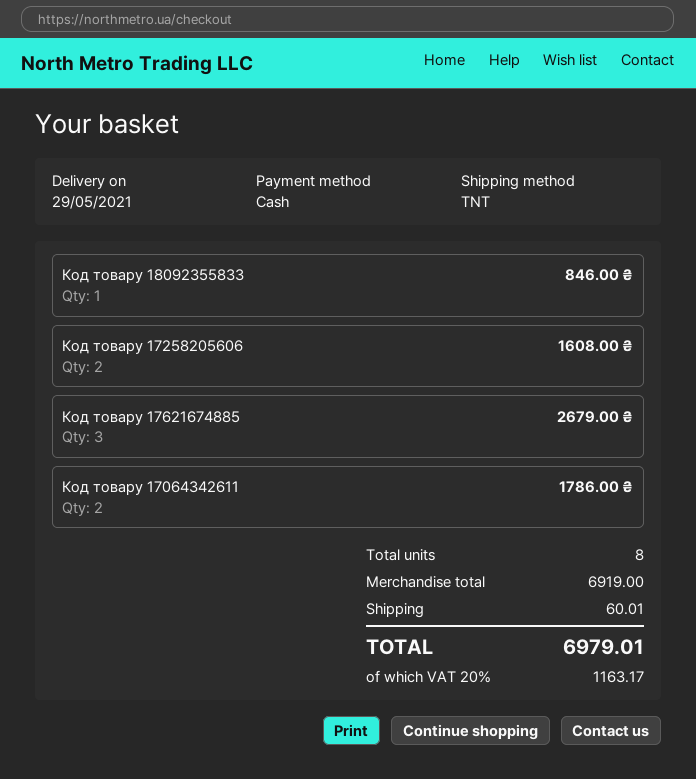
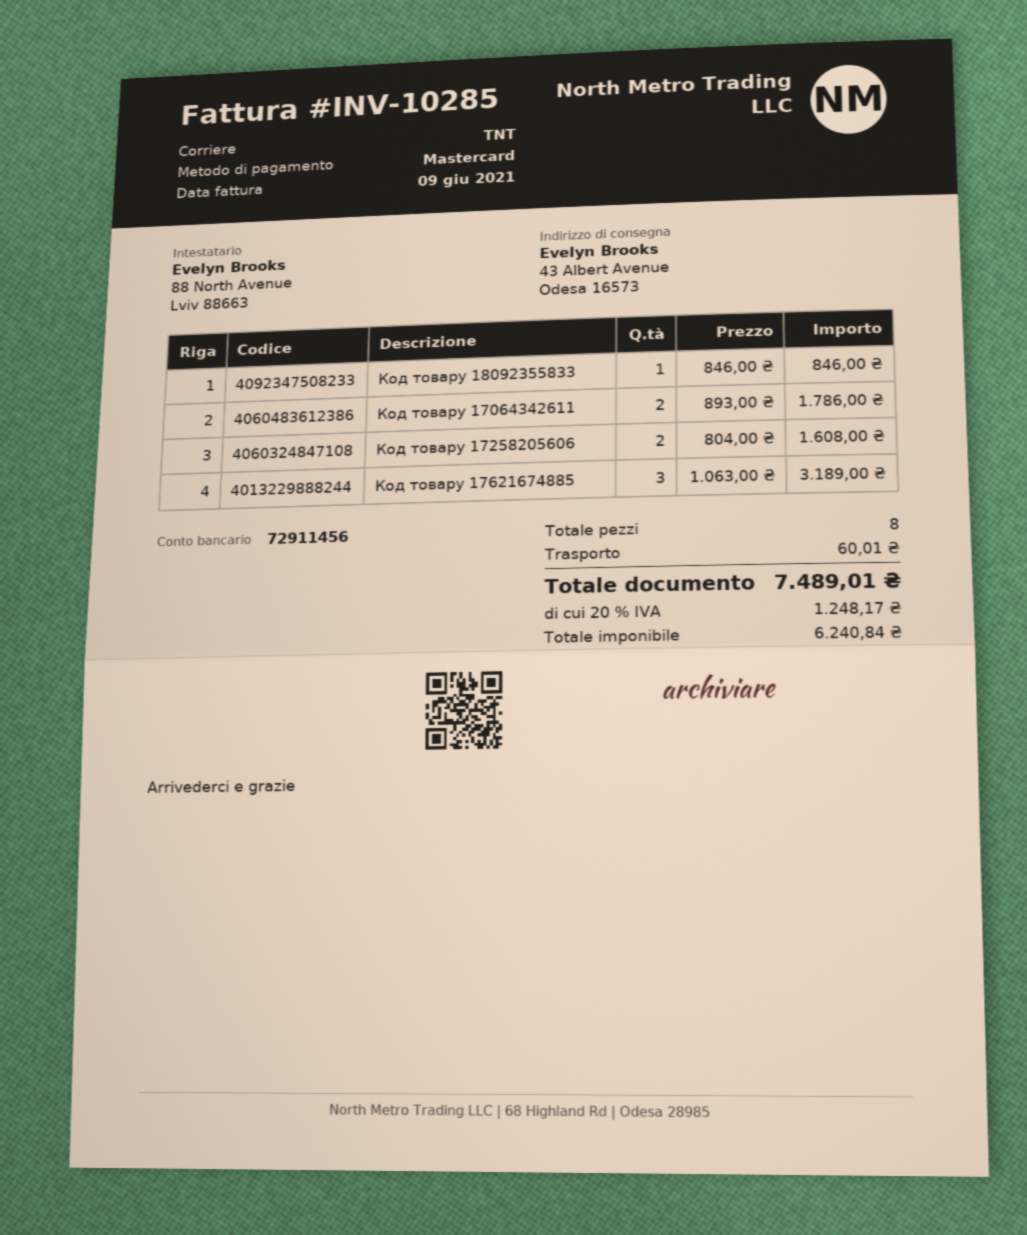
payment method: cash -> Mastercard
Код товару 17621674885: 3 for 2679.00 -> 3 for 3189.00
tax: 20% = 1163.17 -> 20% = 1248.17
total: 6979.01 -> 7489.01

